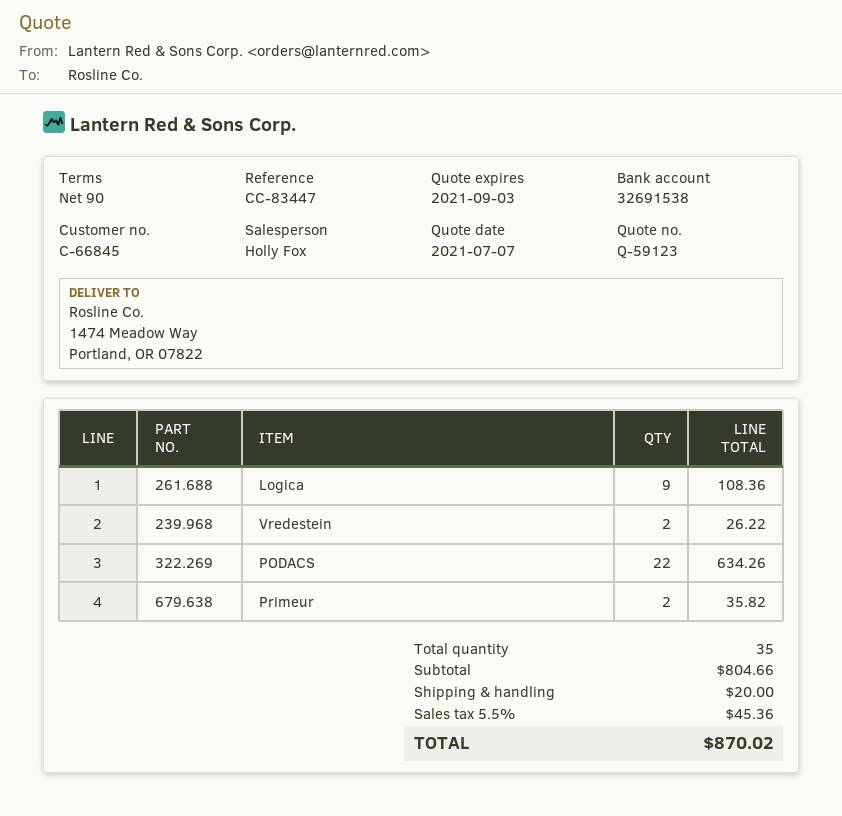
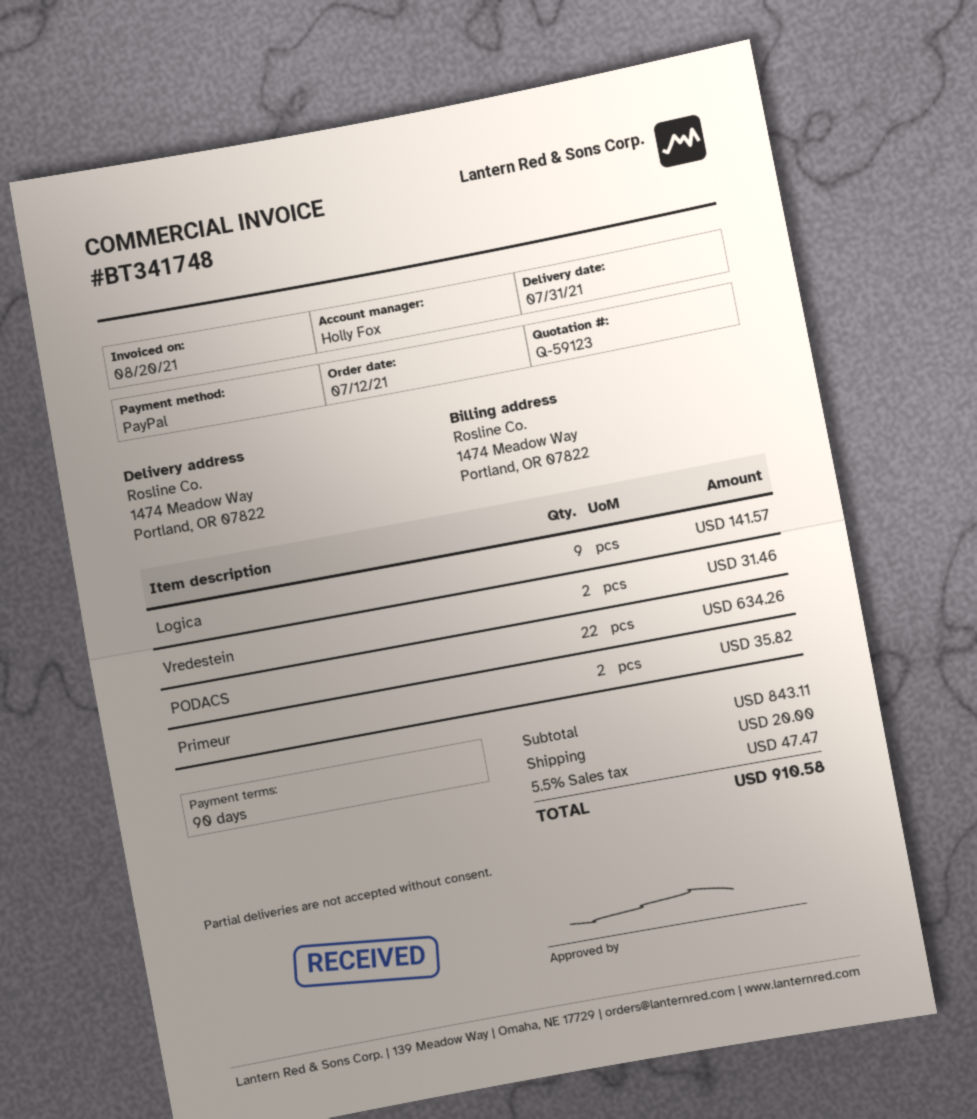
Logica: 9 for 108.36 -> 9 for 141.57
Vredestein: 2 for 26.22 -> 2 for 31.46
subtotal: 804.66 -> 843.11
tax: 5.5% = 45.36 -> 5.5% = 47.47
total: 870.02 -> 910.58

